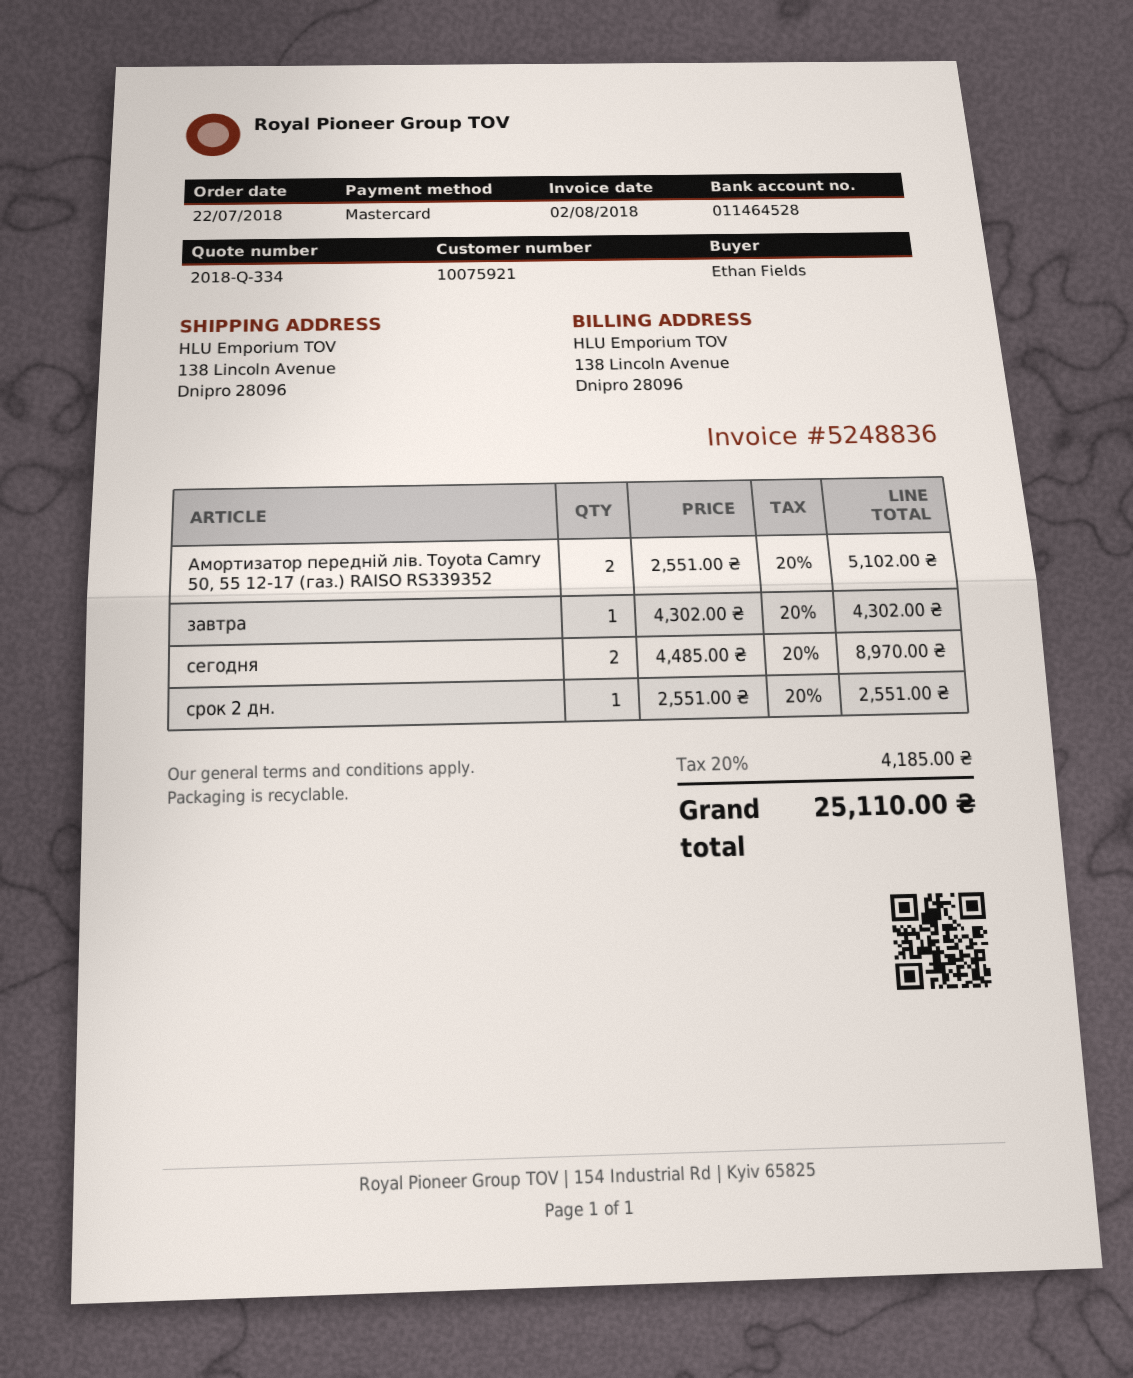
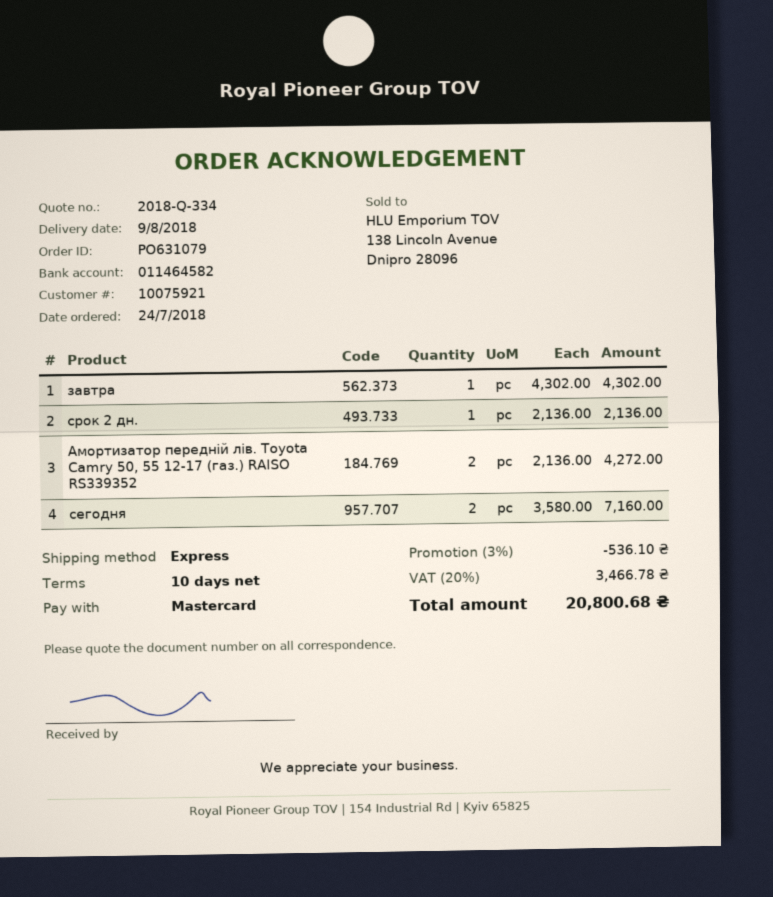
order date: 2018-07-22 -> 2018-07-24
bank account: 011464528 -> 011464582
Амортизатор передній лів. Toyota Camry 50, 55 12-17 (газ.) RAISO RS339352: 2 x 2551.00 = 5102.00 -> 2 x 2136.00 = 4272.00
сегодня: 2 x 4485.00 = 8970.00 -> 2 x 3580.00 = 7160.00
срок 2 дн.: 1 x 2551.00 = 2551.00 -> 1 x 2136.00 = 2136.00
discount: none -> 3% = 536.10
tax: 20% = 4185.00 -> 20% = 3466.78
total: 25110.00 -> 20800.68

